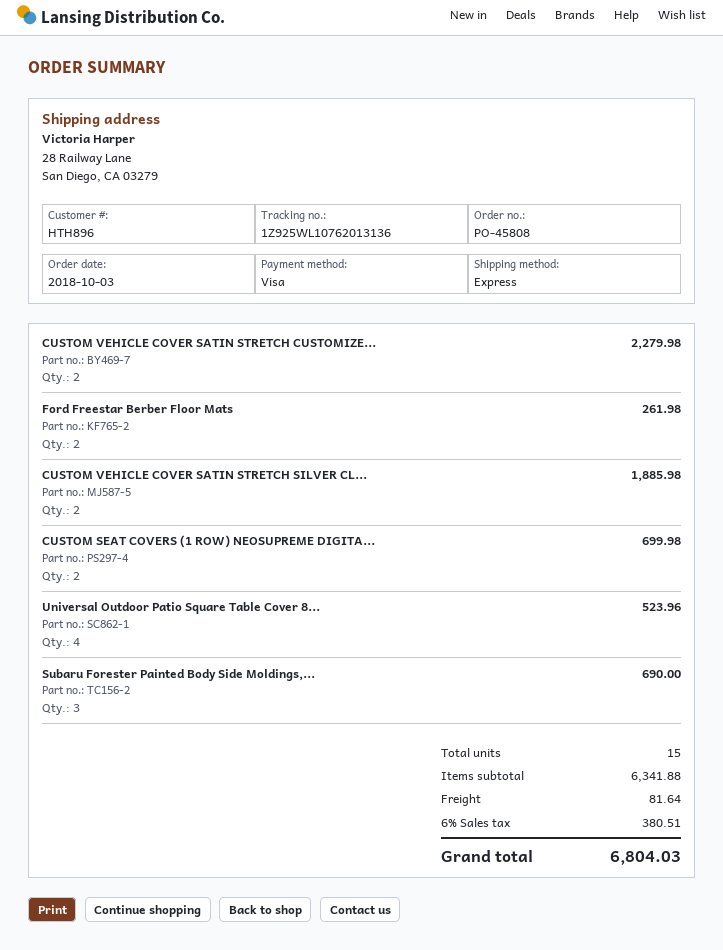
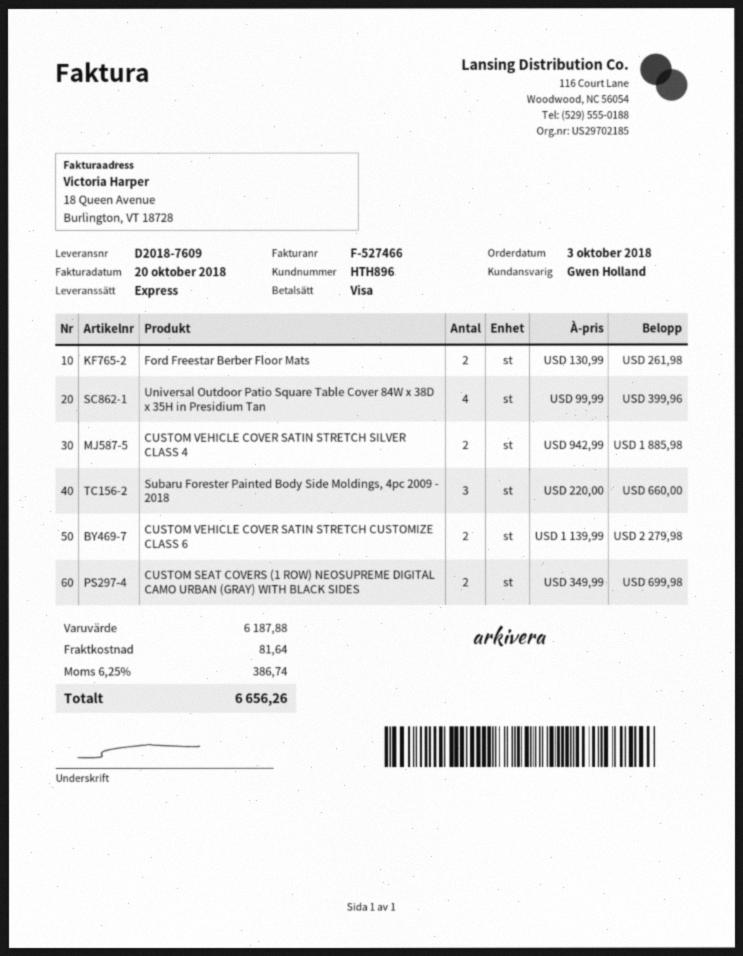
Universal Outdoor Patio Square Table Cover 8...: 4 for 523.96 -> 4 for 399.96
Subaru Forester Painted Body Side Moldings,...: 3 for 690.00 -> 3 for 660.00
subtotal: 6341.88 -> 6187.88
tax: 6% = 380.51 -> 6.25% = 386.74
total: 6804.03 -> 6656.26

